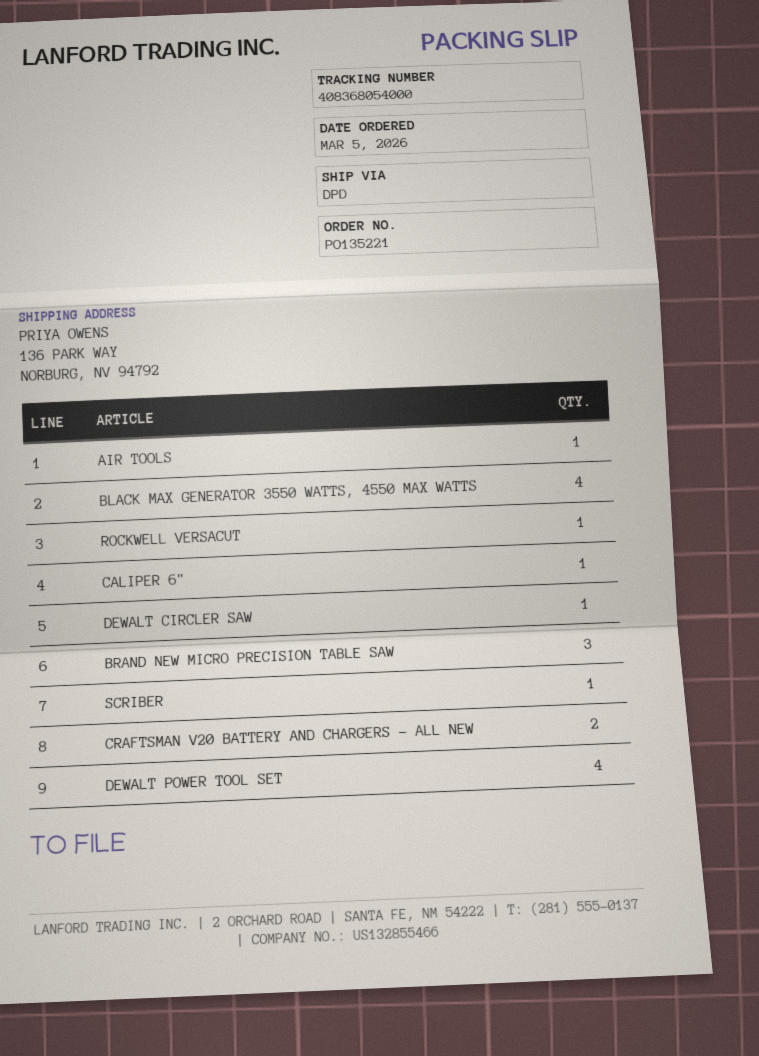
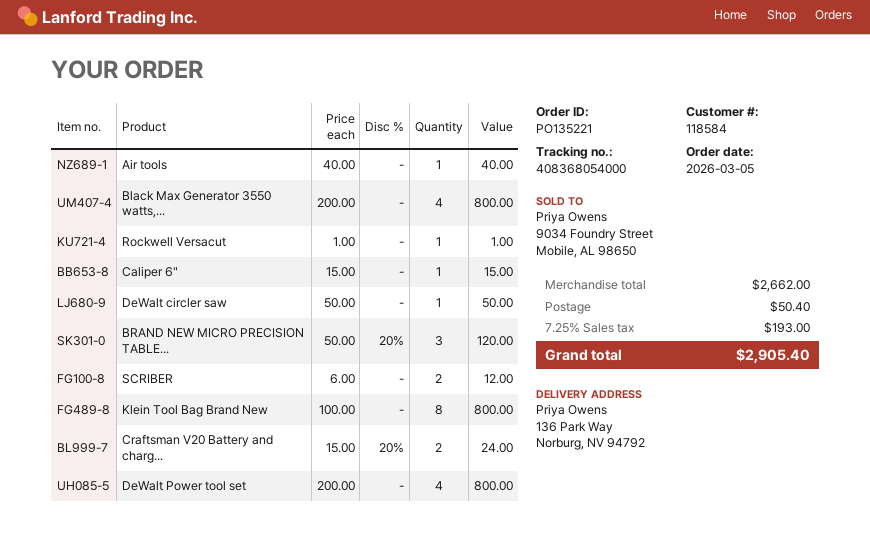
SCRIBER: 1 -> 2
Klein Tool Bag Brand New: none -> 8

